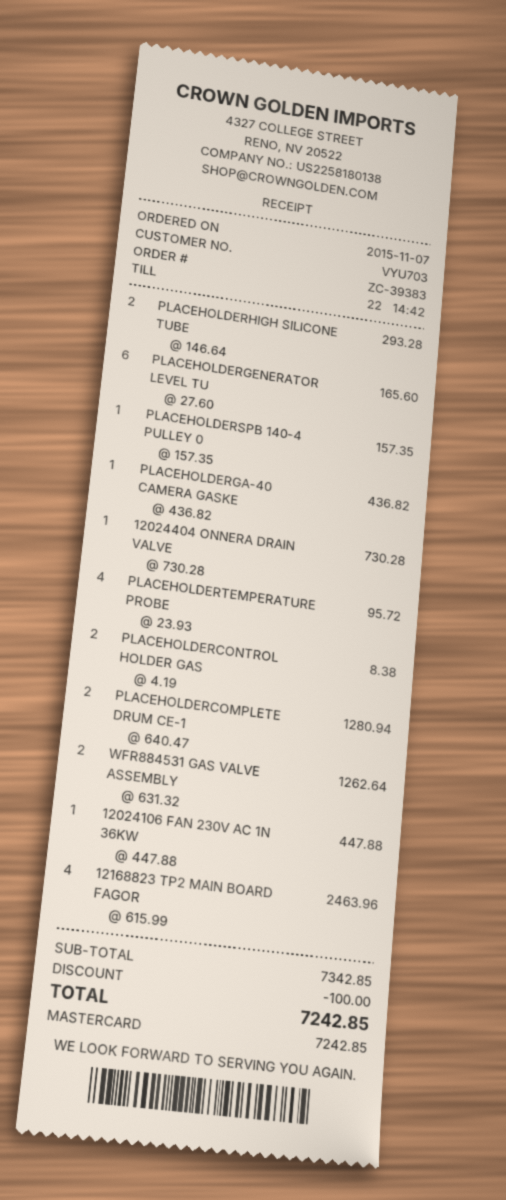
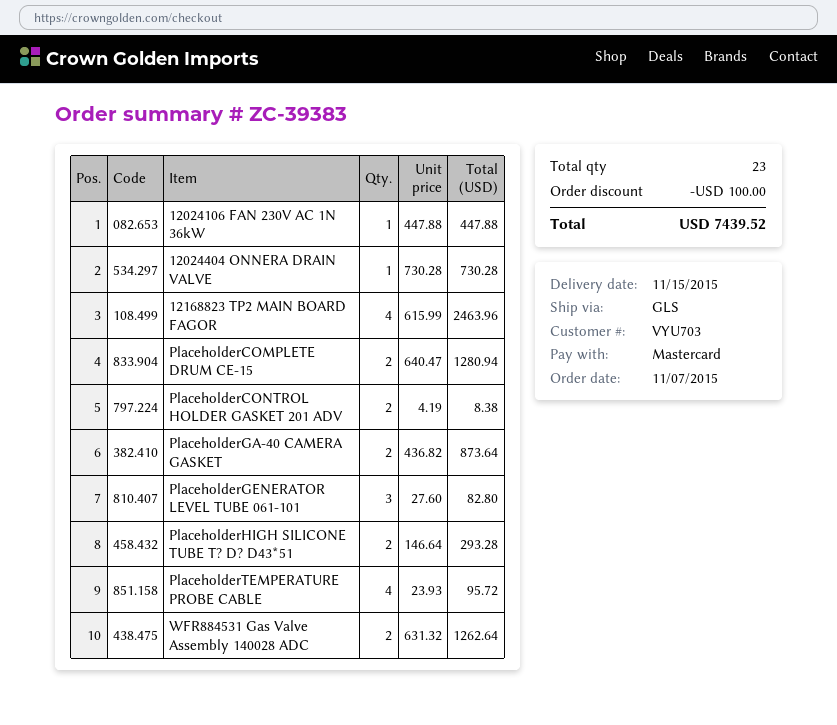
PLACEHOLDERGENERATOR LEVEL TU: 6 x 27.60 = 165.60 -> 3 x 27.60 = 82.80
PLACEHOLDERSPB 140-4 PULLEY 0: 1 x 157.35 = 157.35 -> none
PLACEHOLDERGA-40 CAMERA GASKE: 1 x 436.82 = 436.82 -> 2 x 436.82 = 873.64
total: 7242.85 -> 7439.52

